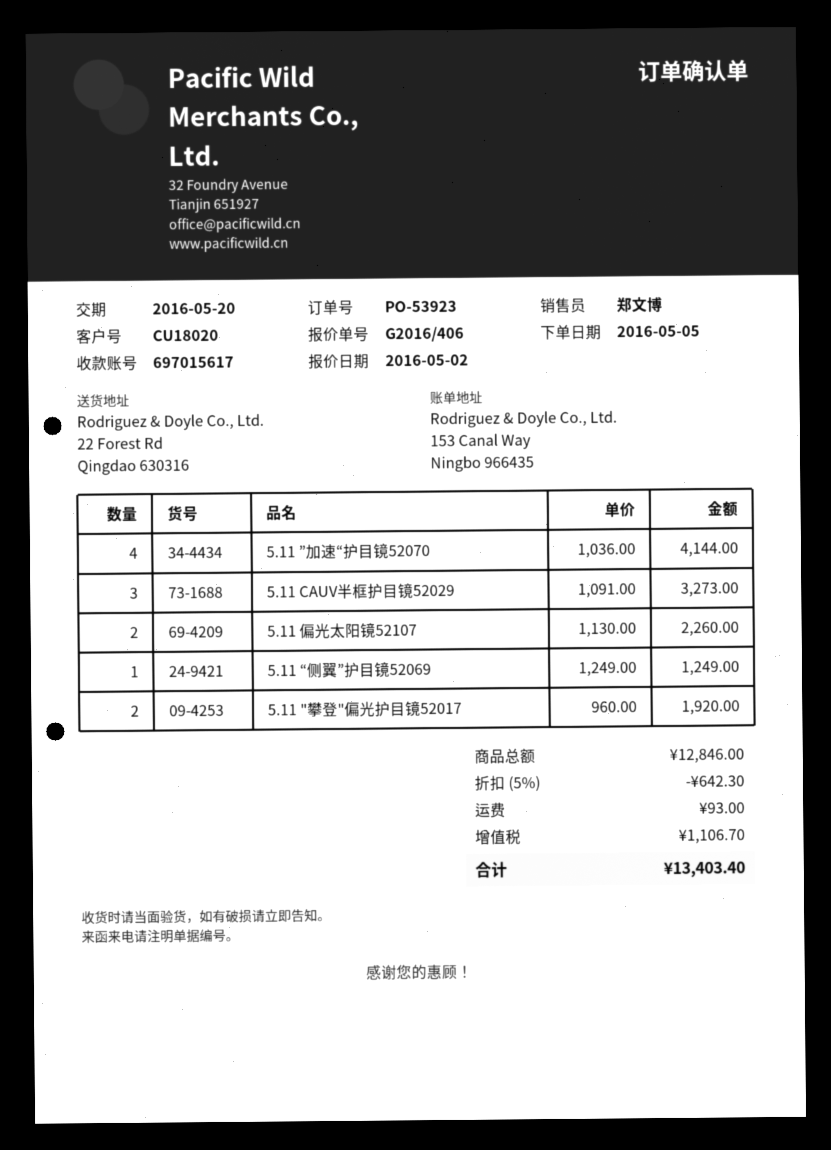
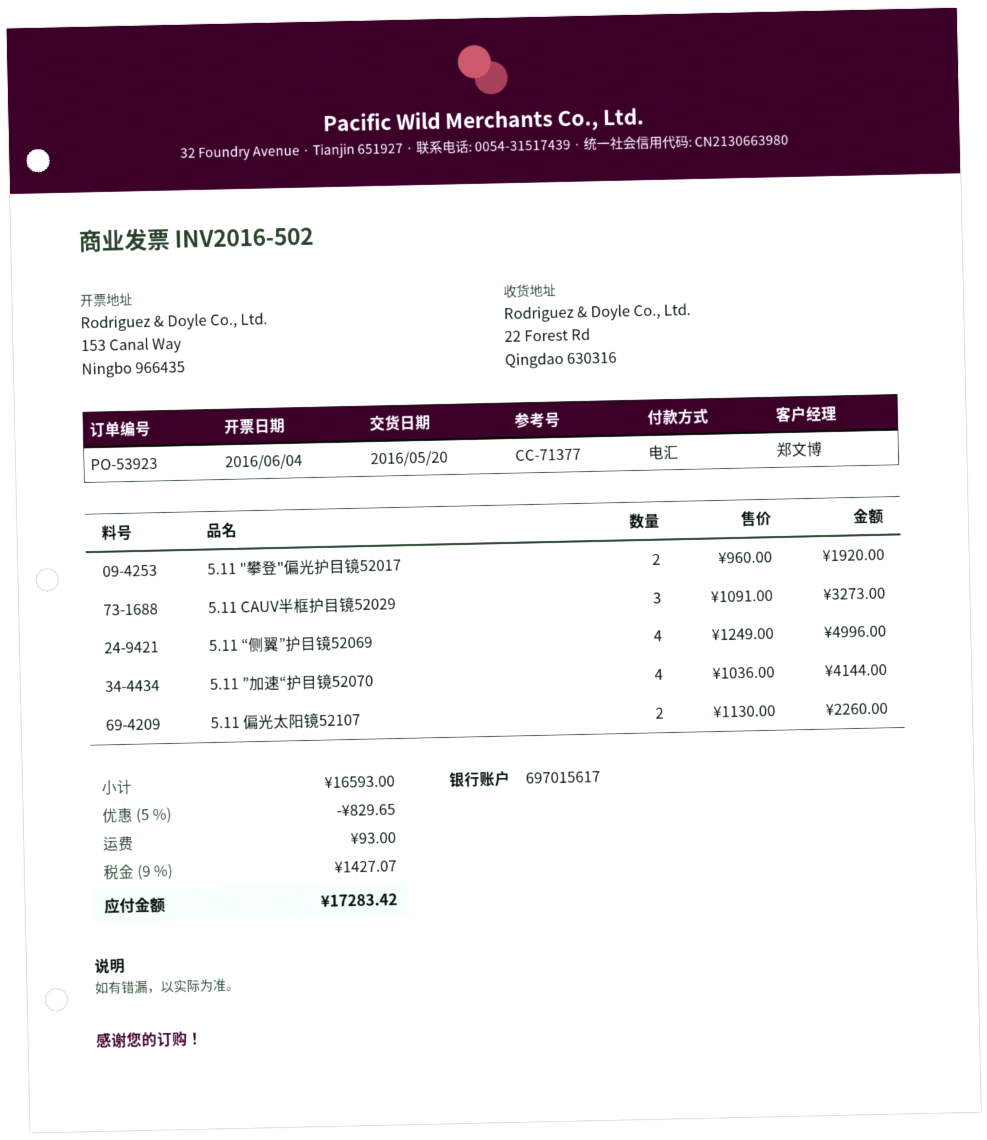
5.11 “侧翼”护目镜52069: 1 x 1249.00 = 1249.00 -> 4 x 1249.00 = 4996.00
subtotal: 12846.00 -> 16593.00
discount: 5% = 642.30 -> 5% = 829.65
tax: 1106.70 -> 1427.07
total: 13403.40 -> 17283.42

